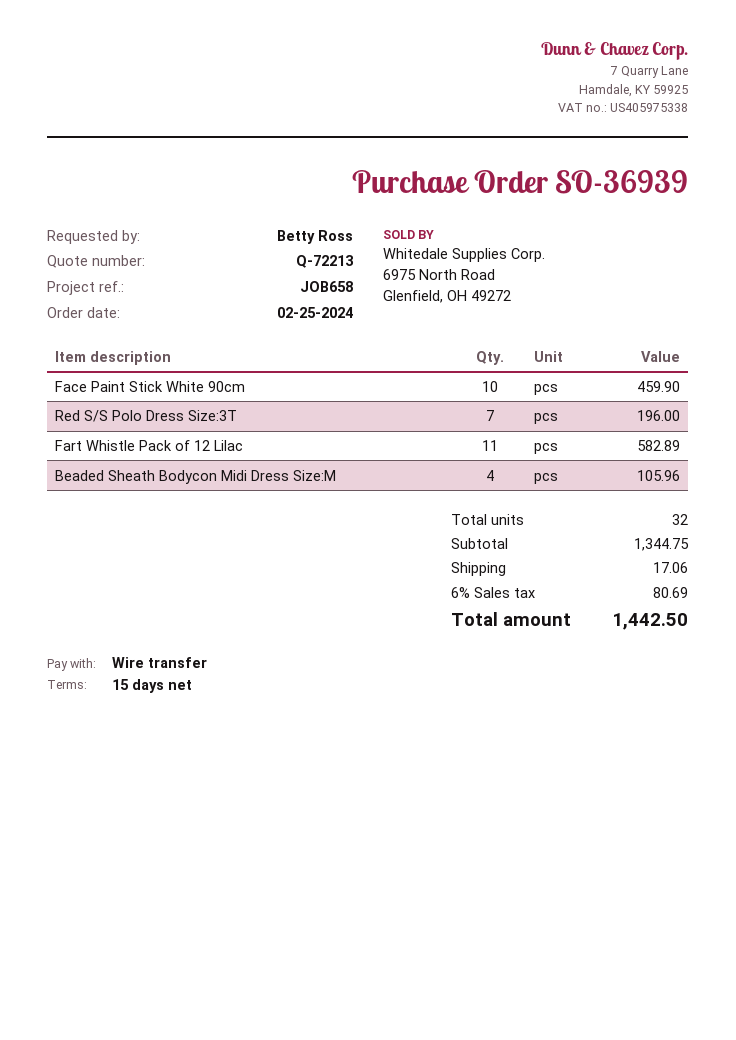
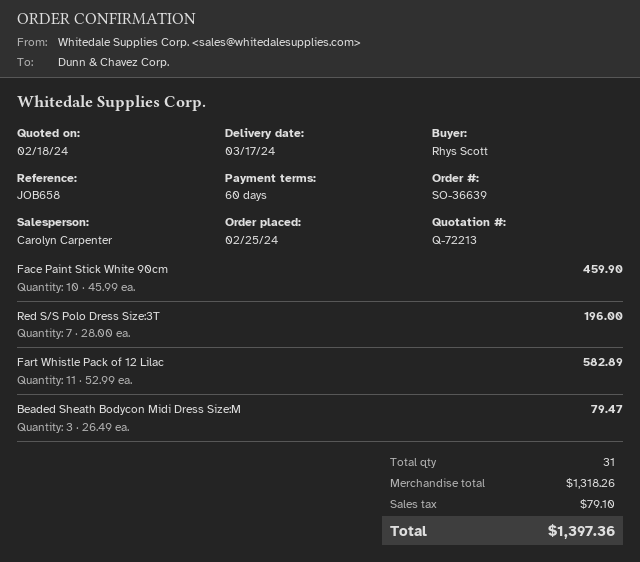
order number: SO-36939 -> SO-36639
payment terms: 15 days -> 60 days
ordered by: Betty Ross -> Rhys Scott
Beaded Sheath Bodycon Midi Dress Size:M: 4 for 105.96 -> 3 for 79.47
total quantity: 32 -> 31
subtotal: 1344.75 -> 1318.26
shipping: 17.06 -> none
tax: 80.69 -> 79.10
total: 1442.50 -> 1397.36

